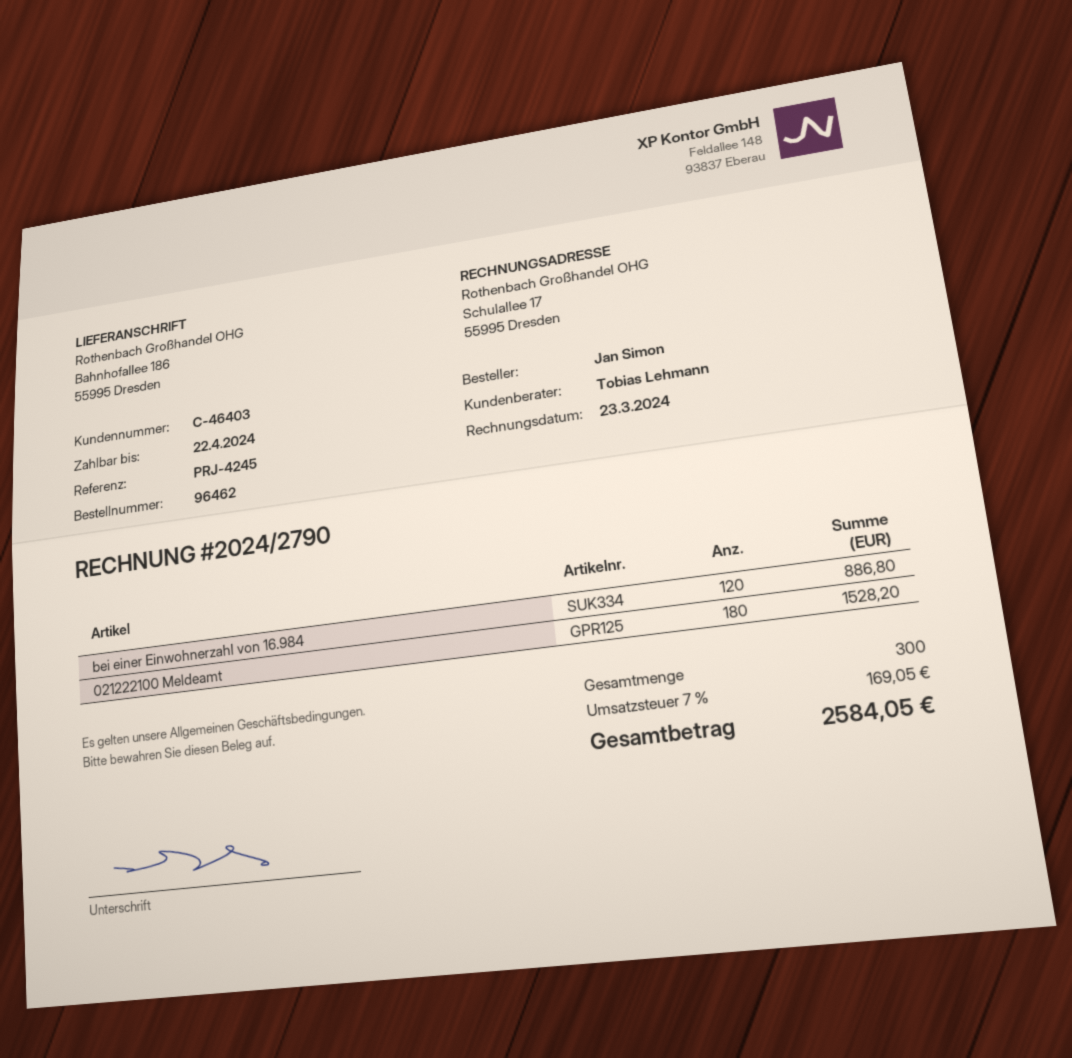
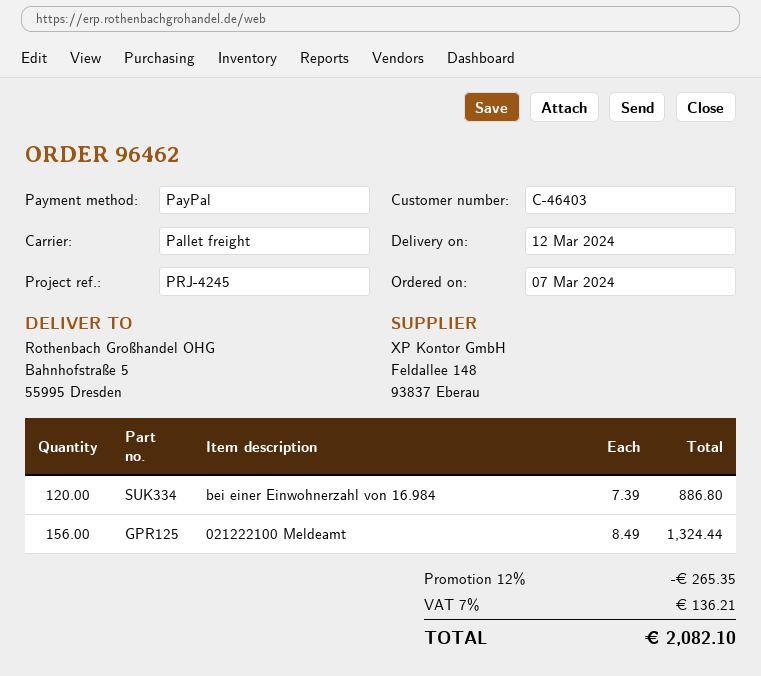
ship to: Bahnhofallee 186, 55995 Dresden -> Bahnhofstraße 5, 55995 Dresden
021222100 Meldeamt: 180 for 1528.20 -> 156 for 1324.44
discount: none -> 12% = 265.35
tax: 7% = 169.05 -> 7% = 136.21
total: 2584.05 -> 2082.10

